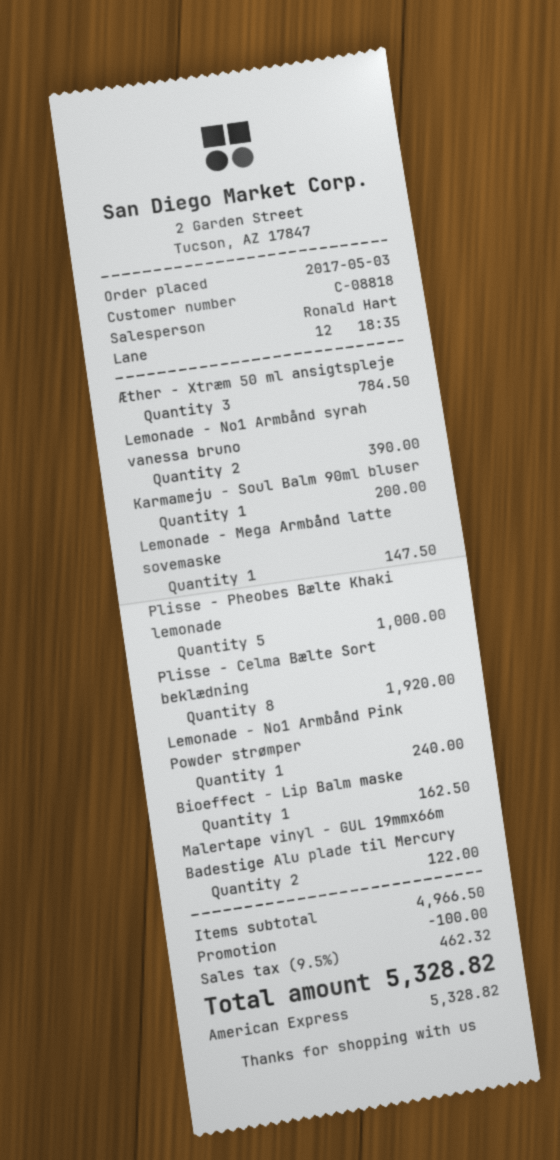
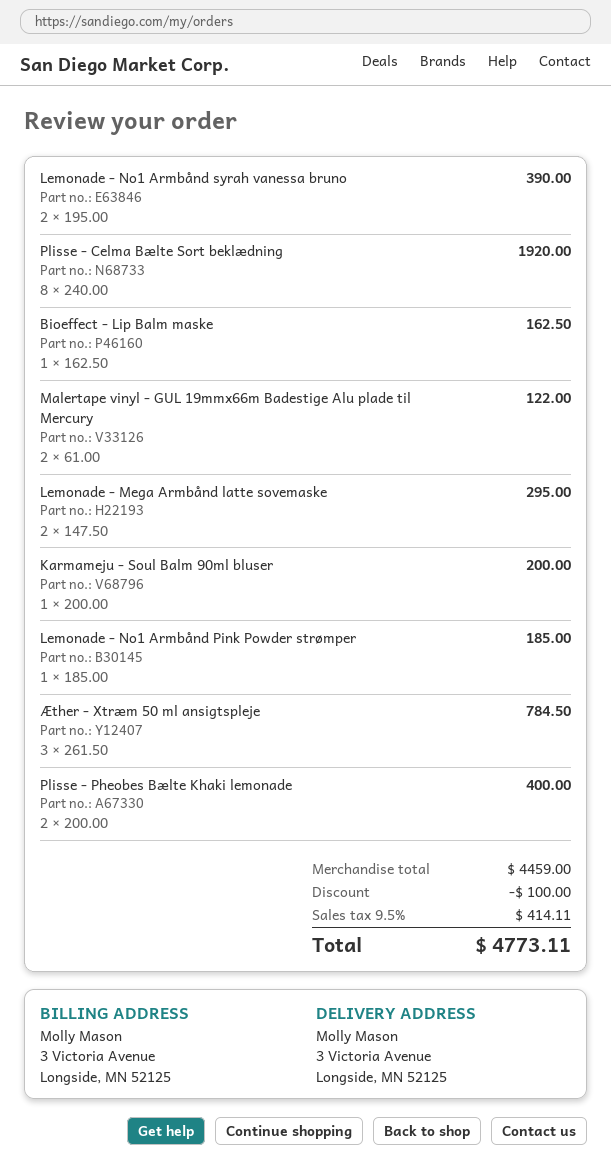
Lemonade - Mega Armbånd latte sovemaske: 1 for 147.50 -> 2 for 295.00
Plisse - Pheobes Bælte Khaki lemonade: 5 for 1000.00 -> 2 for 400.00
Lemonade - No1 Armbånd Pink Powder strømper: 1 for 240.00 -> 1 for 185.00
subtotal: 4966.50 -> 4459.00
tax: 9.5% = 462.32 -> 9.5% = 414.11
total: 5328.82 -> 4773.11

